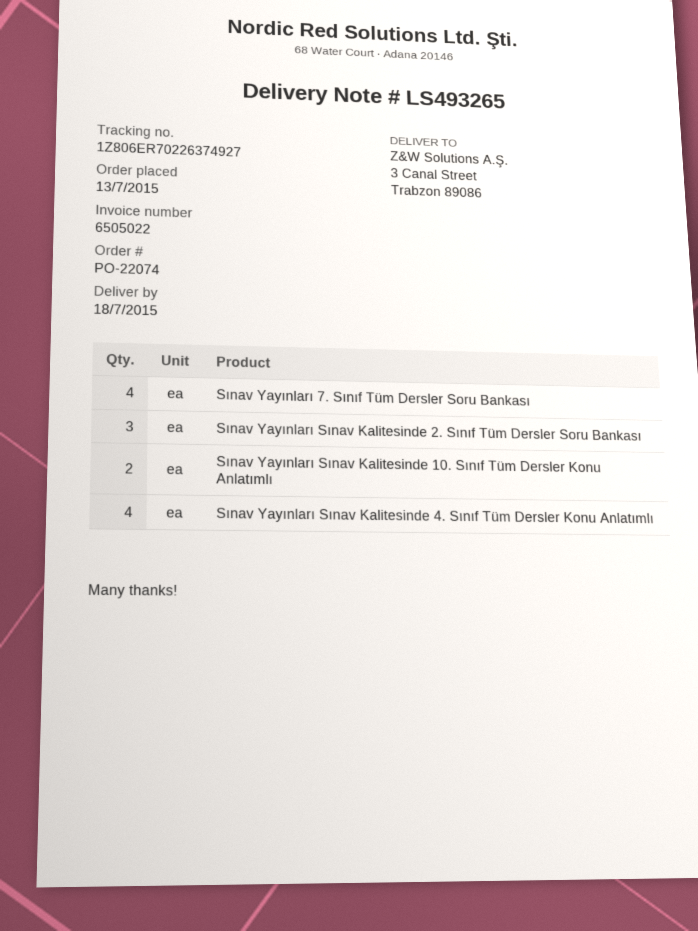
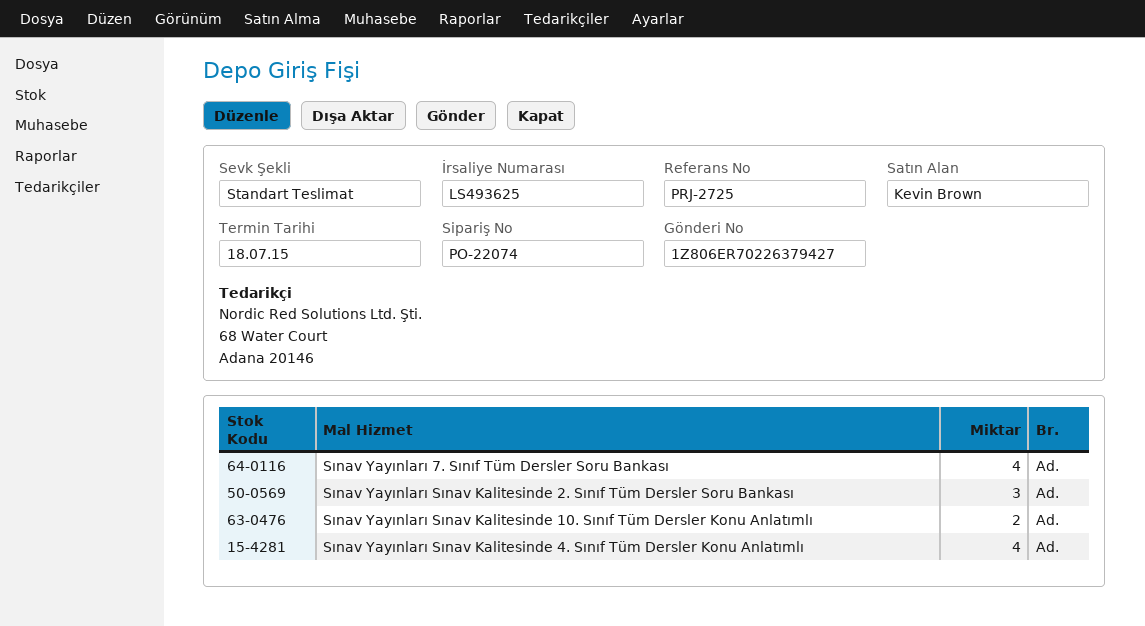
delivery note number: LS493265 -> LS493625
tracking number: 1Z806ER70226374927 -> 1Z806ER70226379427

